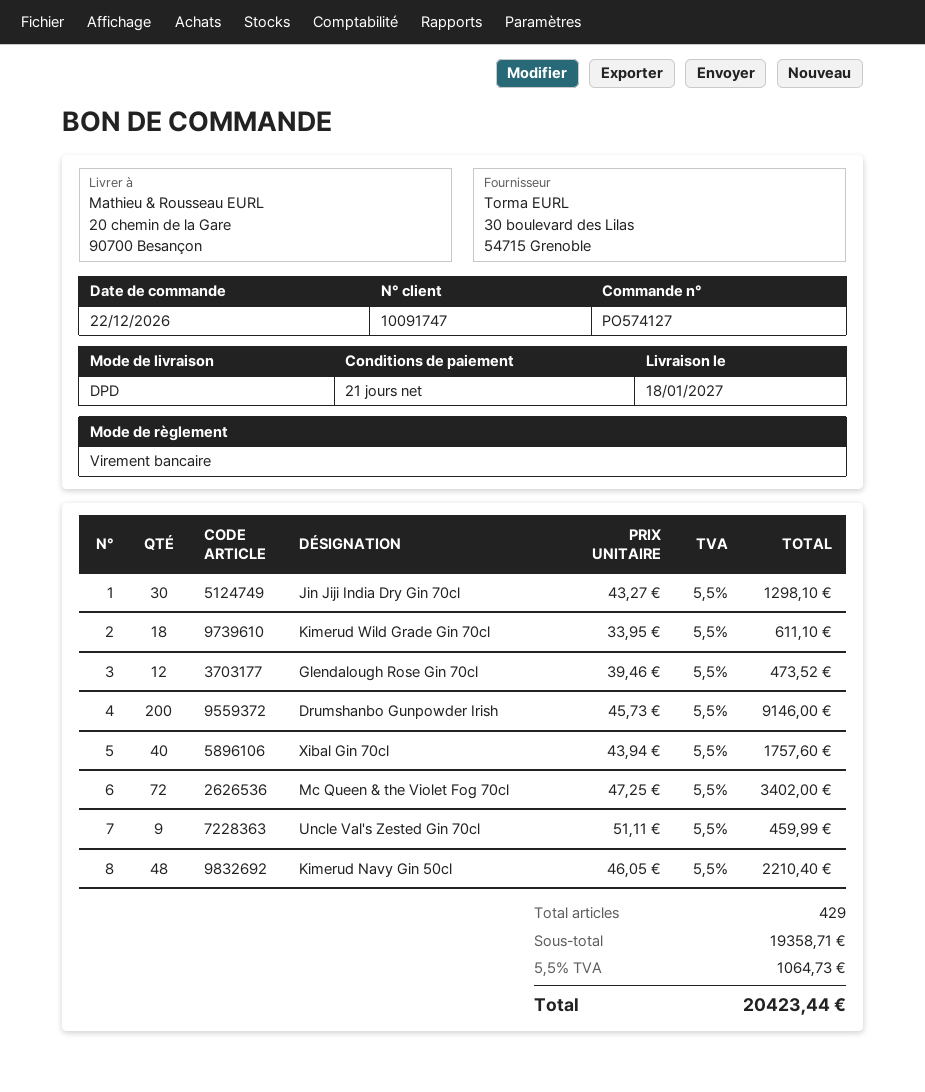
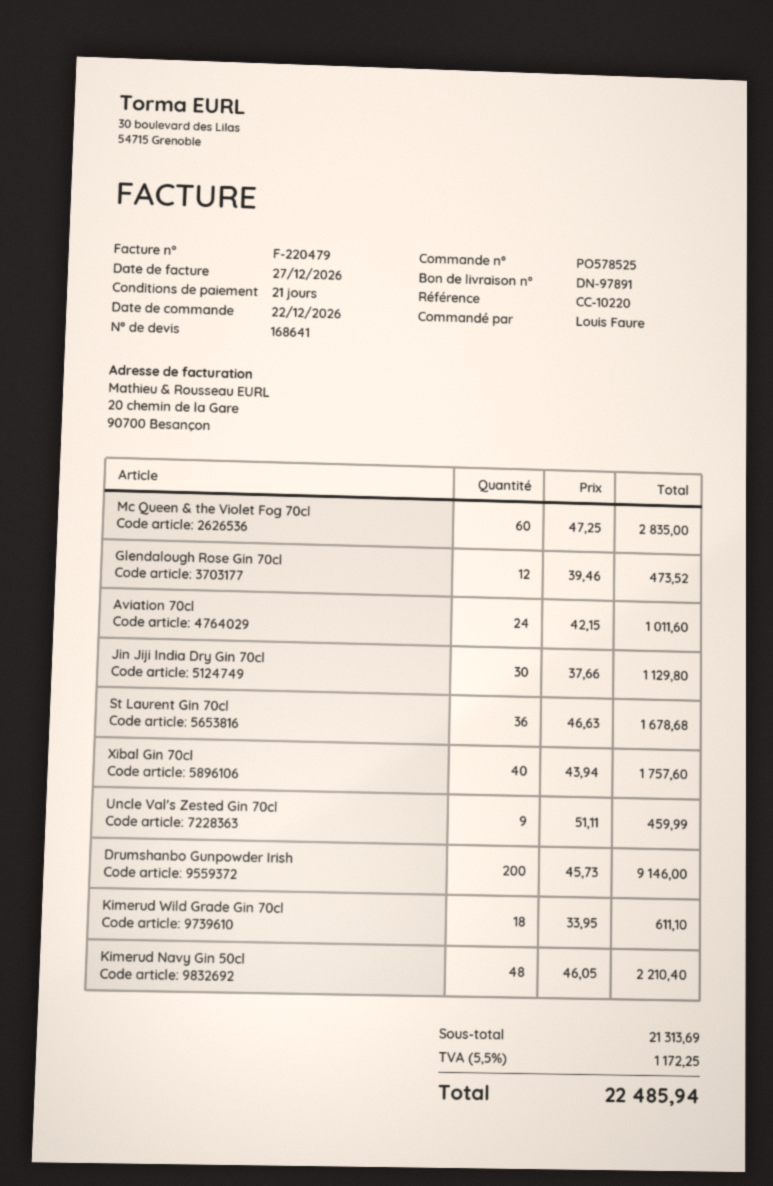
order number: PO574127 -> PO578525
Jin Jiji India Dry Gin 70cl: 30 x 43.27 = 1298.10 -> 30 x 37.66 = 1129.80
Mc Queen & the Violet Fog 70cl: 72 x 47.25 = 3402.00 -> 60 x 47.25 = 2835.00
Aviation 70cl: none -> 24 x 42.15 = 1011.60
St Laurent Gin 70cl: none -> 36 x 46.63 = 1678.68
subtotal: 19358.71 -> 21313.69
tax: 5.5% = 1064.73 -> 5.5% = 1172.25
total: 20423.44 -> 22485.94

